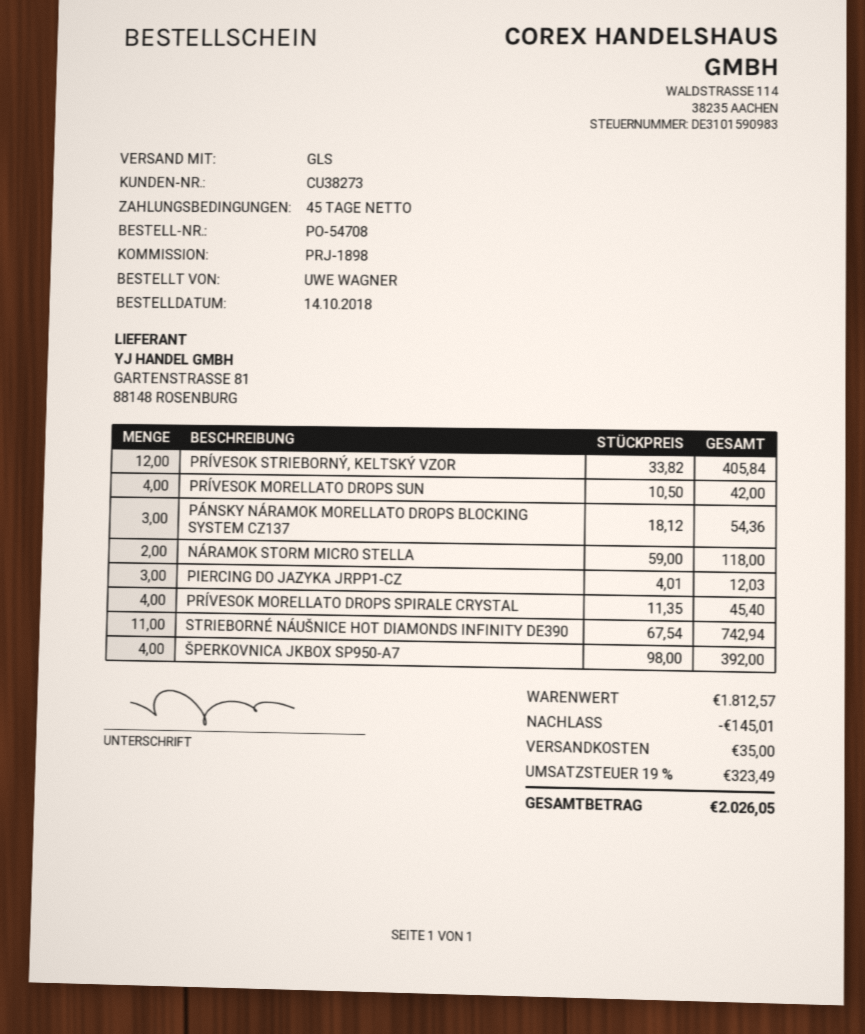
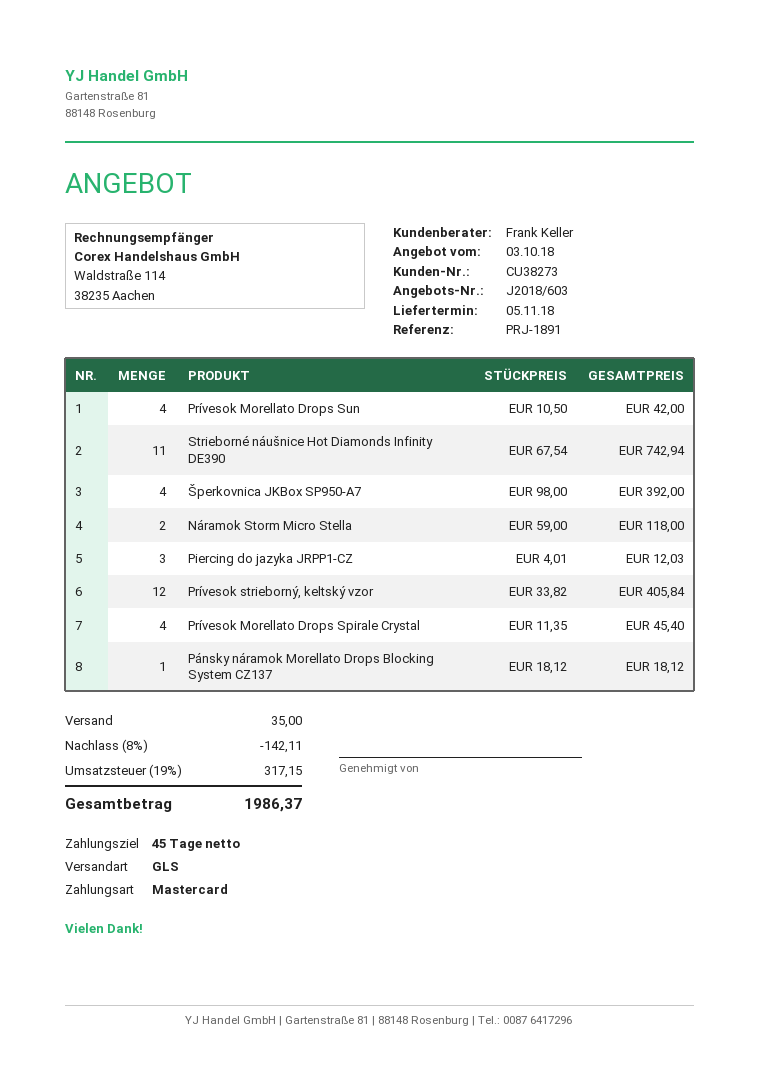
reference: PRJ-1898 -> PRJ-1891
PÁNSKY NÁRAMOK MORELLATO DROPS BLOCKING SYSTEM CZ137: 3 x 18.12 = 54.36 -> 1 x 18.12 = 18.12
discount: 145.01 -> 142.11
tax: 19% = 323.49 -> 19% = 317.15
total: 2026.05 -> 1986.37

